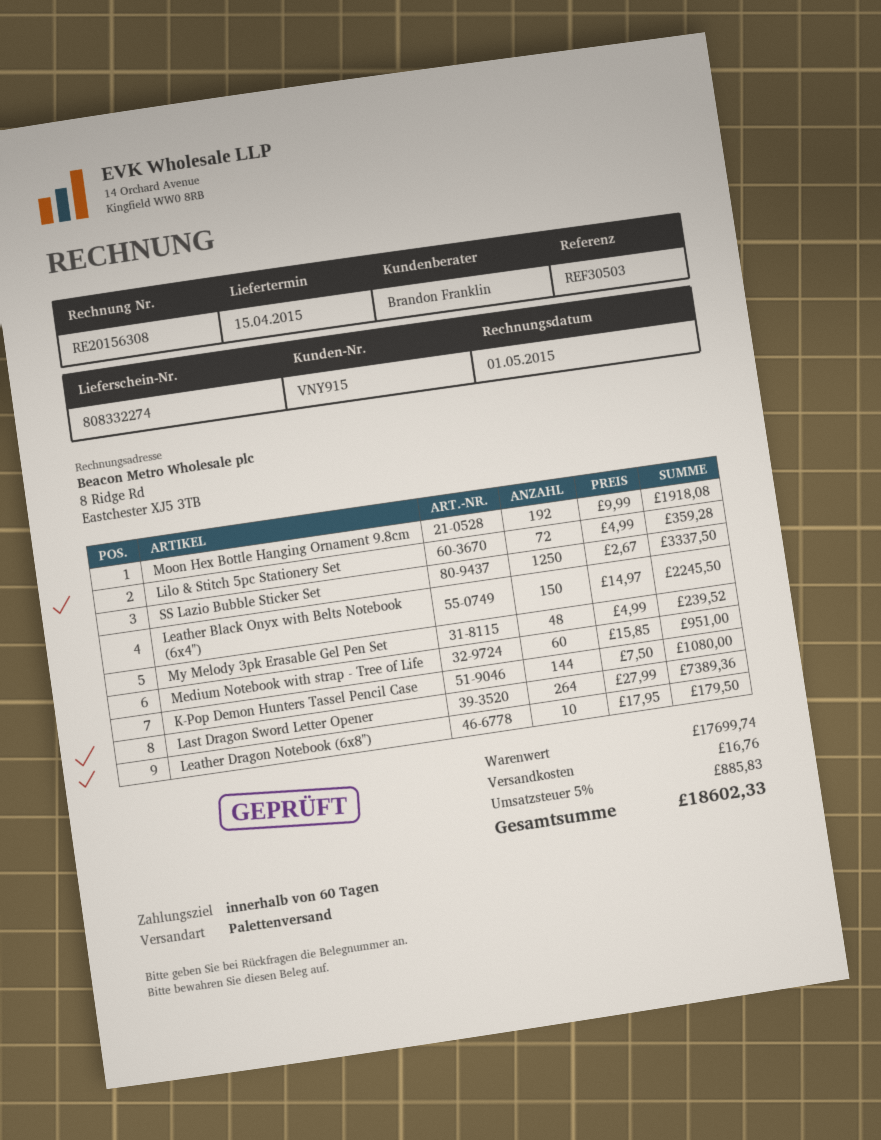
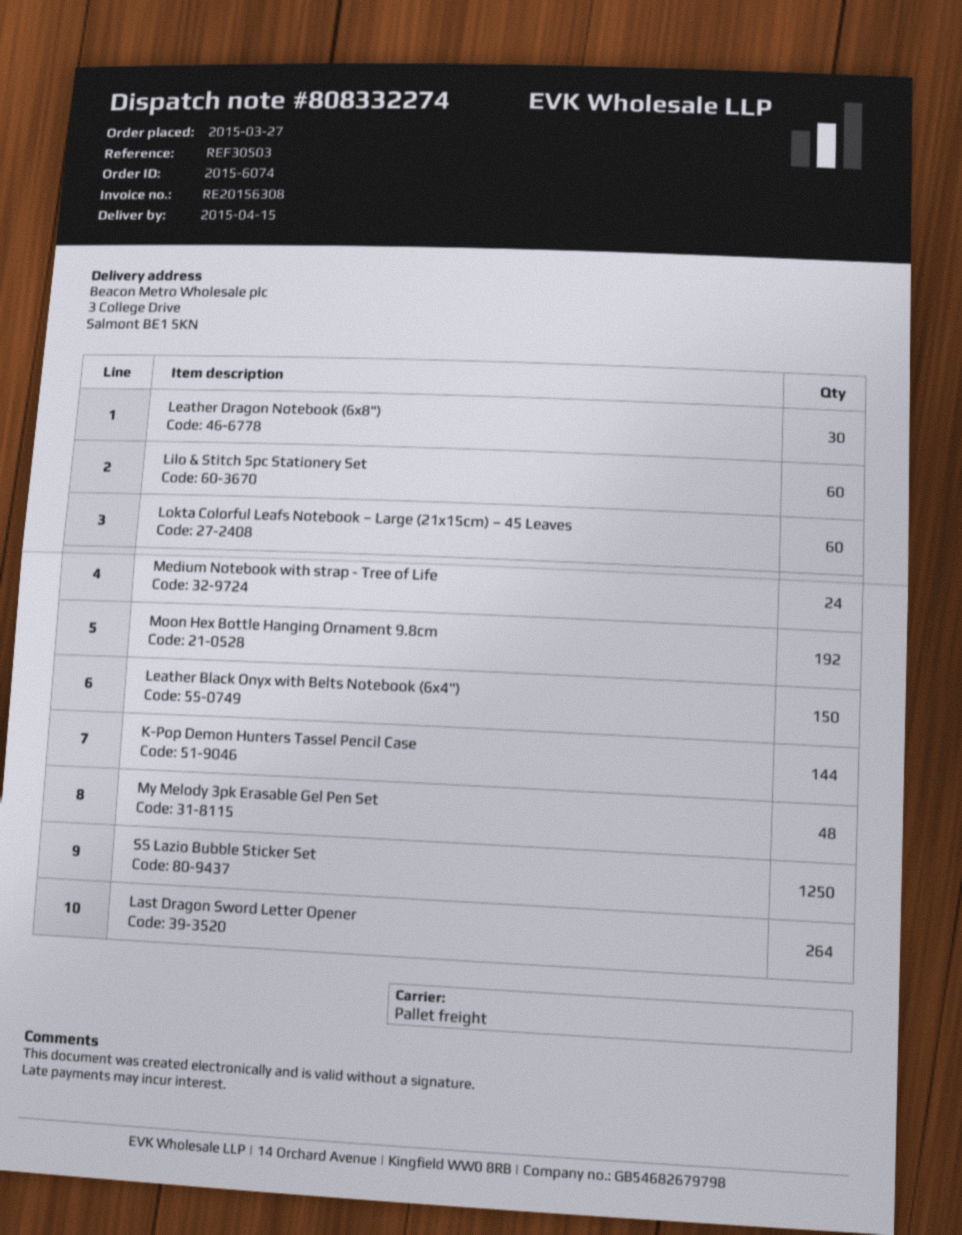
Lilo & Stitch 5pc Stationery Set: 72 -> 60
Medium Notebook with strap - Tree of Life: 60 -> 24
Leather Dragon Notebook (6x8"): 10 -> 30
Lokta Colorful Leafs Notebook – Large (21x15cm) – 45 Leaves: none -> 60

